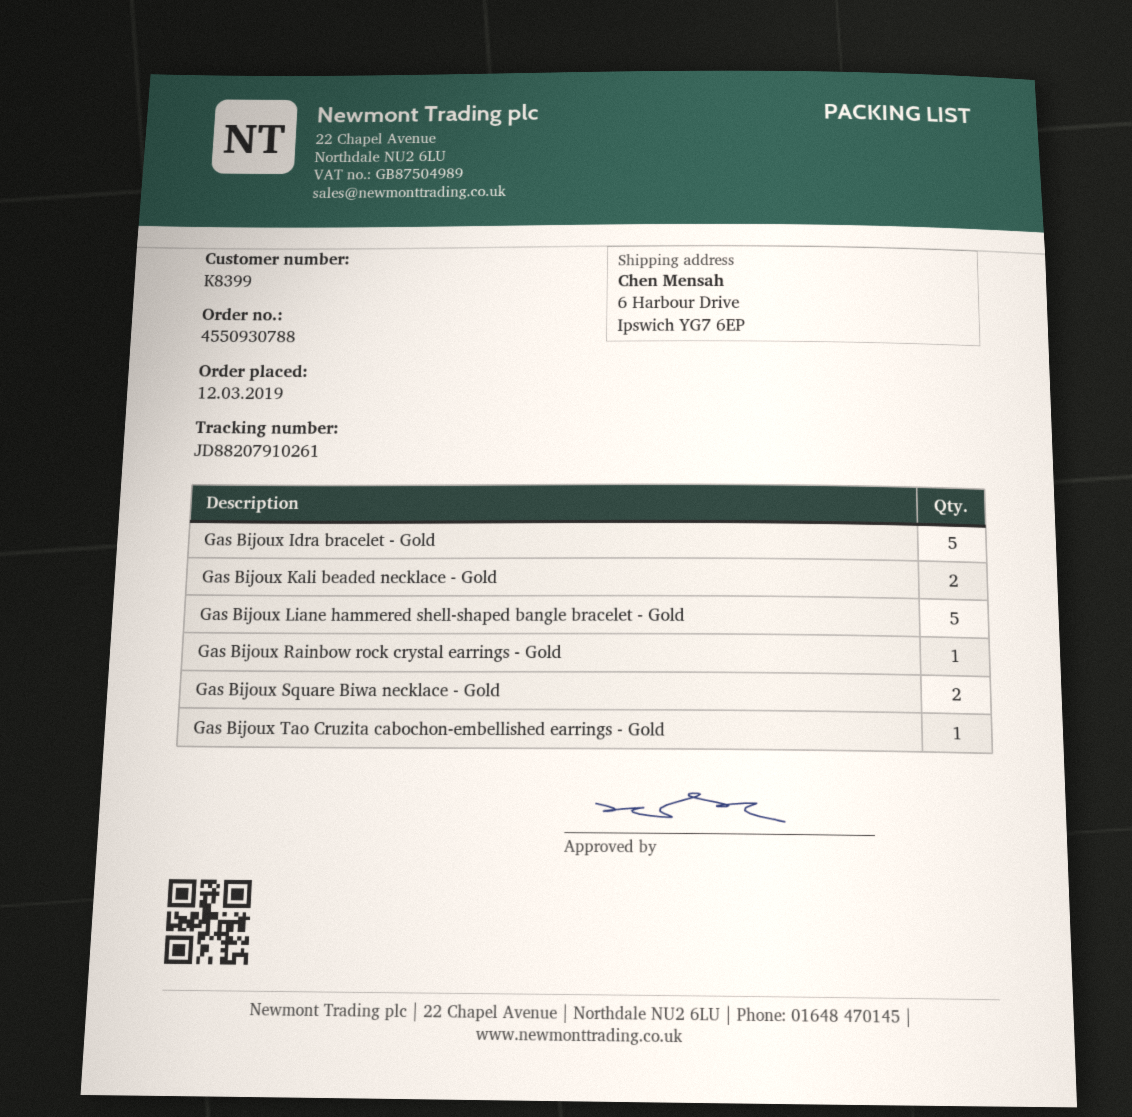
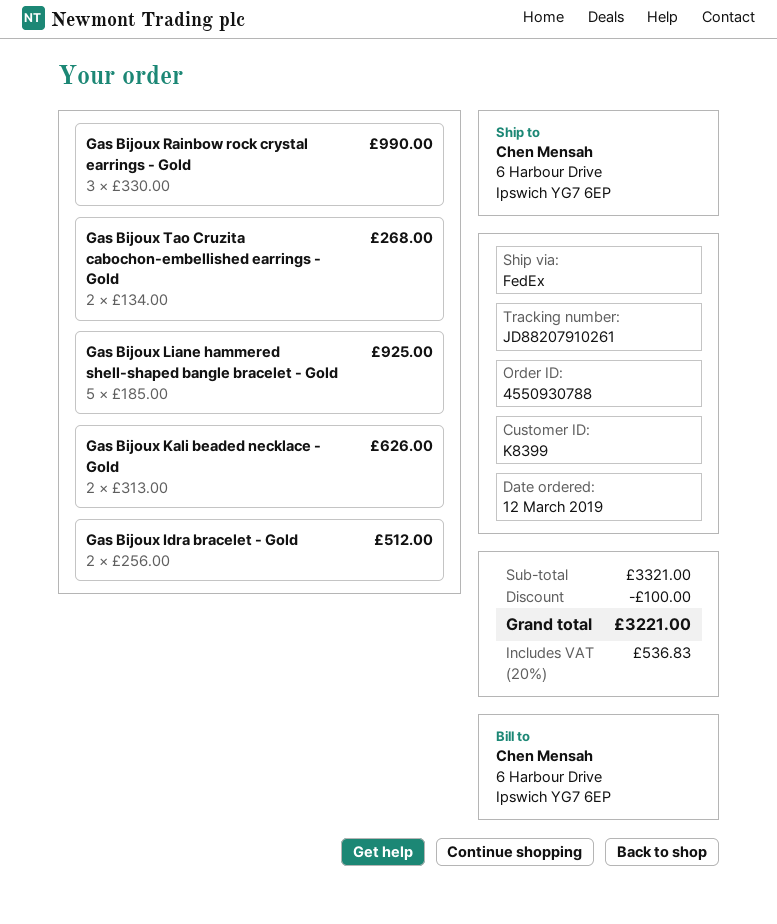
Gas Bijoux Idra bracelet - Gold: 5 -> 2
Gas Bijoux Rainbow rock crystal earrings - Gold: 1 -> 3
Gas Bijoux Square Biwa necklace - Gold: 2 -> none
Gas Bijoux Tao Cruzita cabochon-embellished earrings - Gold: 1 -> 2

